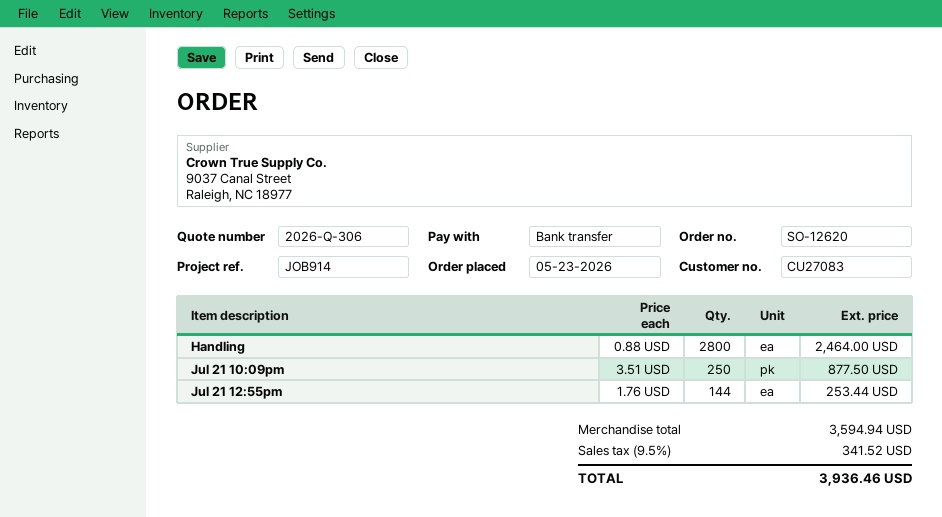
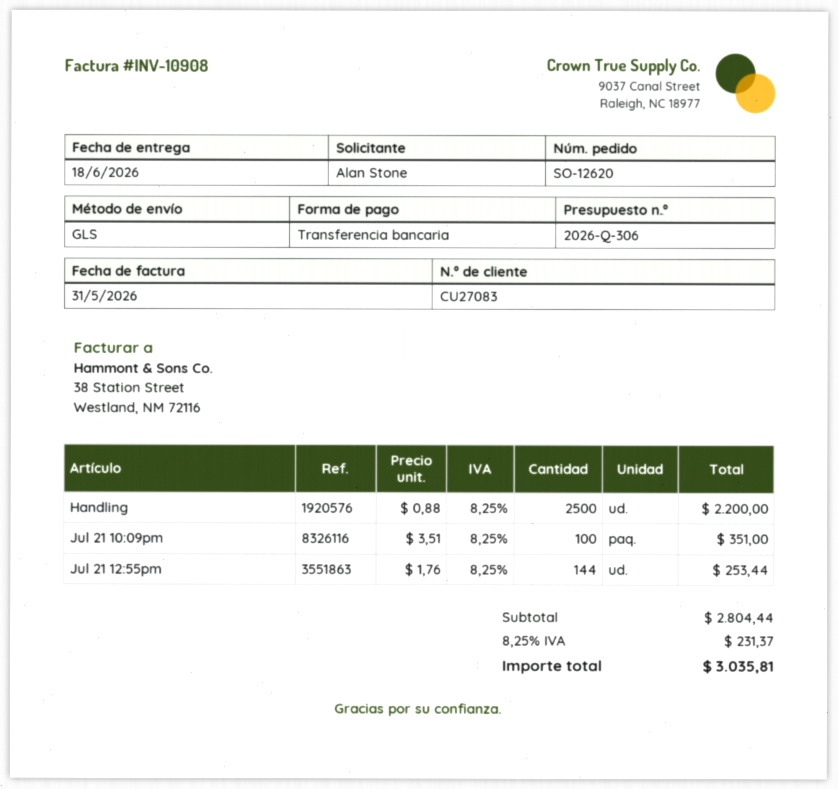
Handling: 2800 x 0.88 = 2464.00 -> 2500 x 0.88 = 2200.00
Jul 21 10:09pm: 250 x 3.51 = 877.50 -> 100 x 3.51 = 351.00
subtotal: 3594.94 -> 2804.44
tax: 9.5% = 341.52 -> 8.25% = 231.37
total: 3936.46 -> 3035.81

